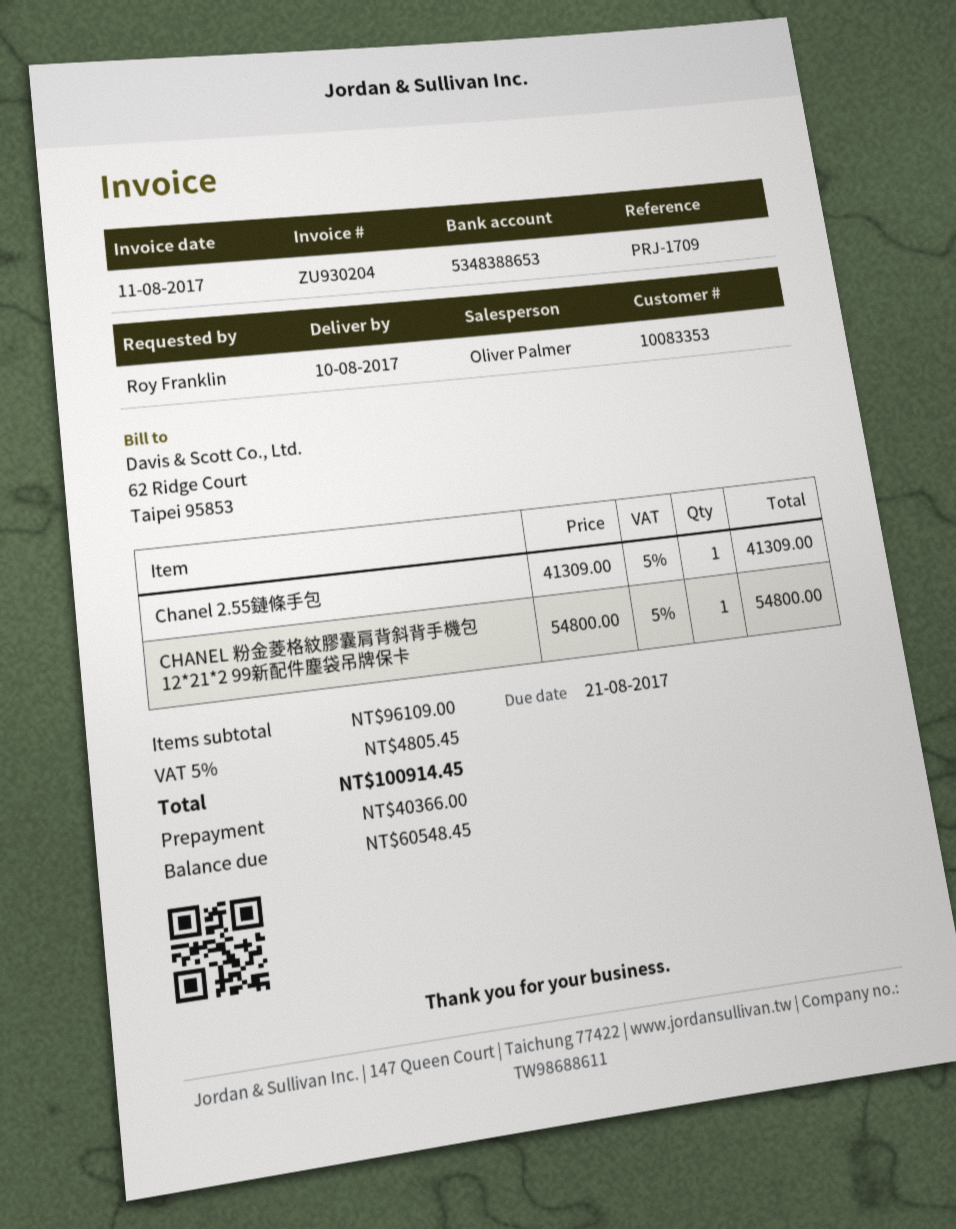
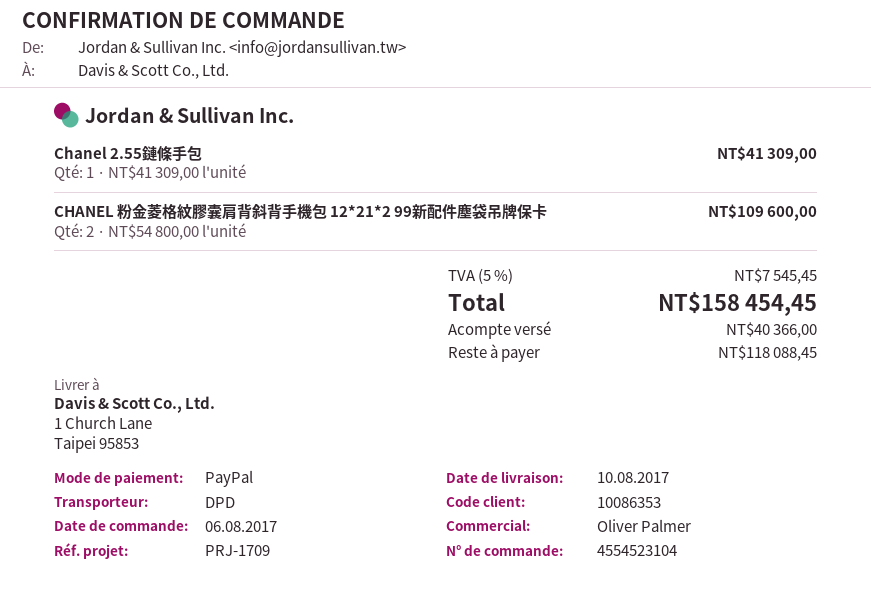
customer number: 10083353 -> 10086353
CHANEL 粉金菱格紋膠囊肩背斜背手機包 12*21*2 99新配件塵袋吊牌保卡: 1 x 54800.00 = 54800.00 -> 2 x 54800.00 = 109600.00
tax: 5% = 4805.45 -> 5% = 7545.45
total: 100914.45 -> 158454.45
balance: 60548.45 -> 118088.45

